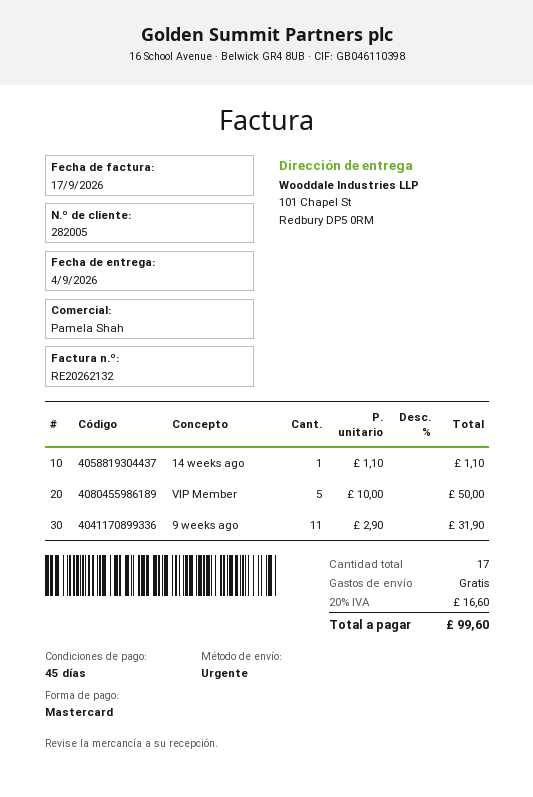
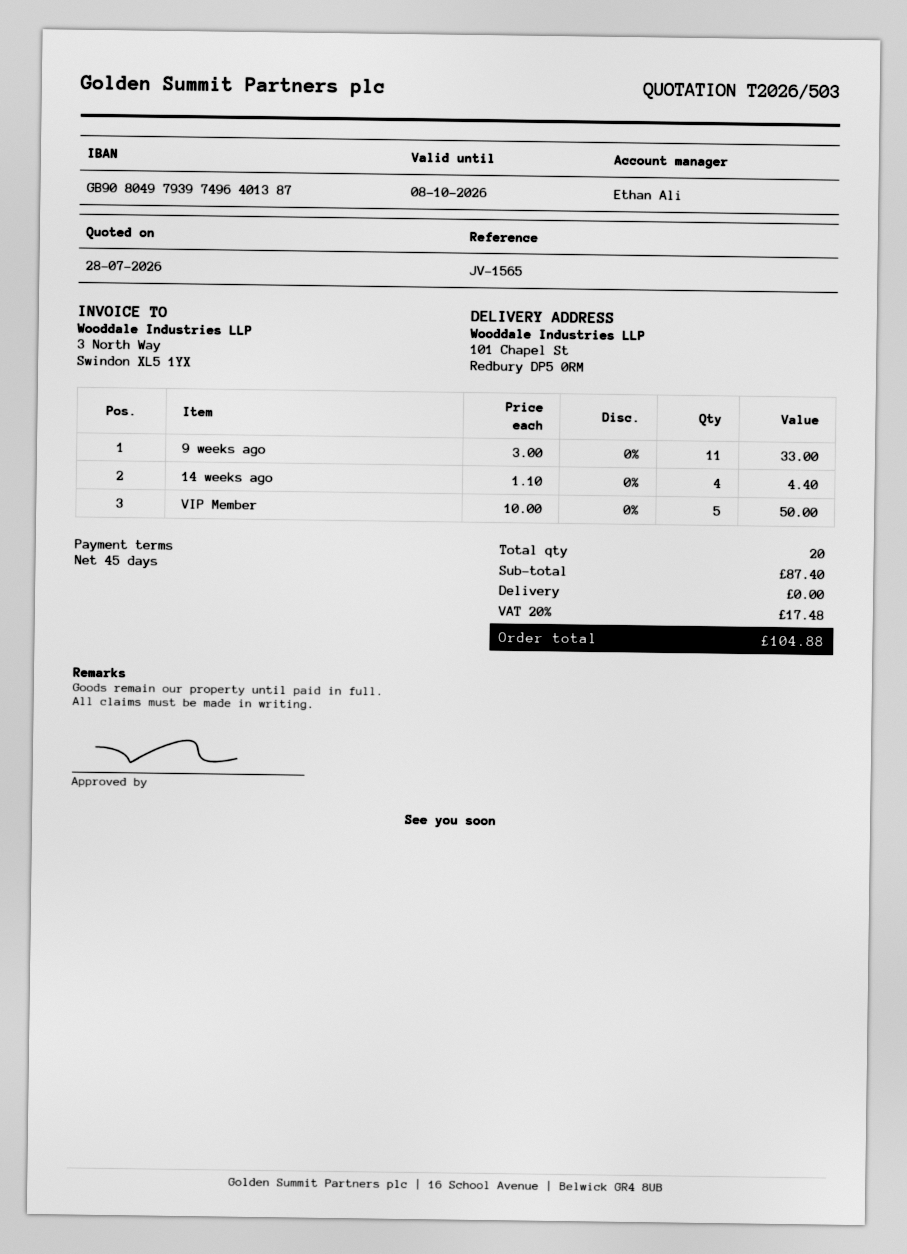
sales rep: Pamela Shah -> Ethan Ali
14 weeks ago: 1 x 1.10 = 1.10 -> 4 x 1.10 = 4.40
9 weeks ago: 11 x 2.90 = 31.90 -> 11 x 3.00 = 33.00
total quantity: 17 -> 20
tax: 20% = 16.60 -> 20% = 17.48
total: 99.60 -> 104.88

